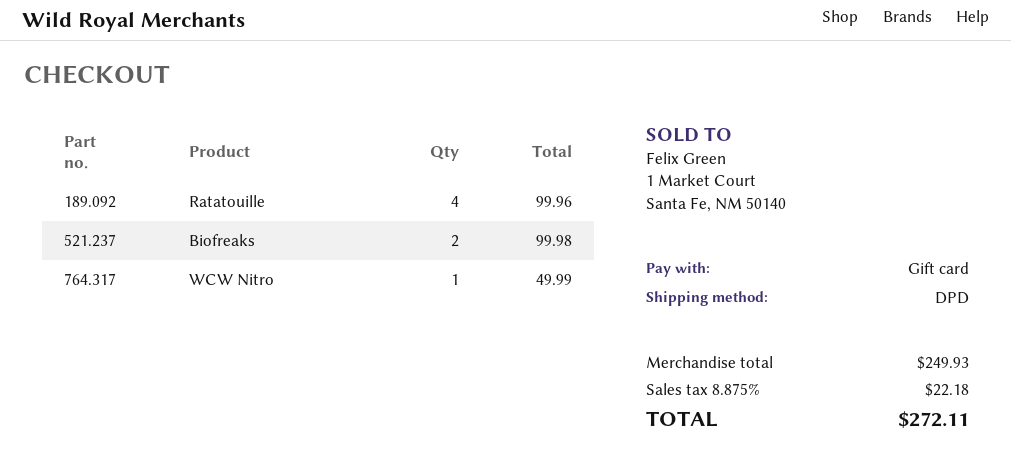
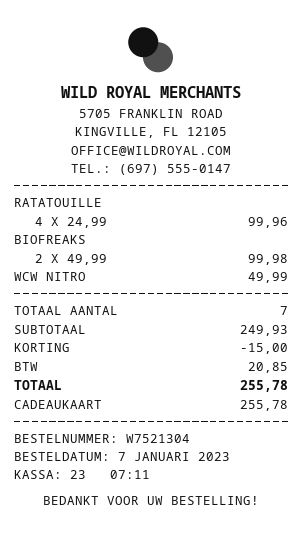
discount: none -> 15.00
tax: 22.18 -> 20.85
total: 272.11 -> 255.78

